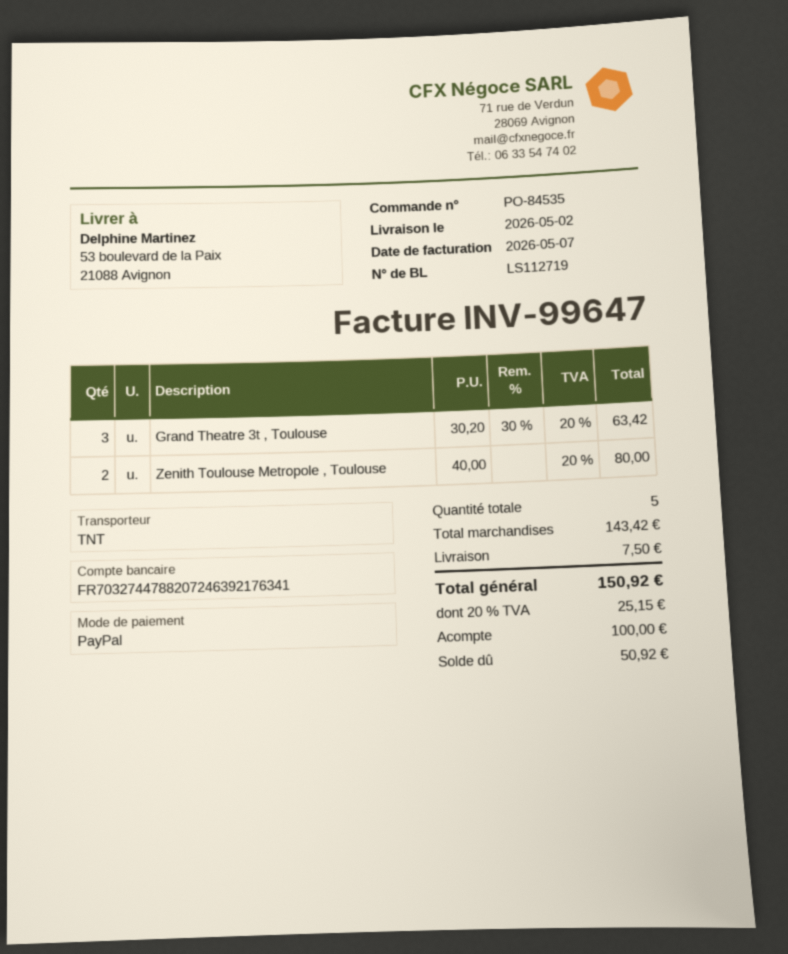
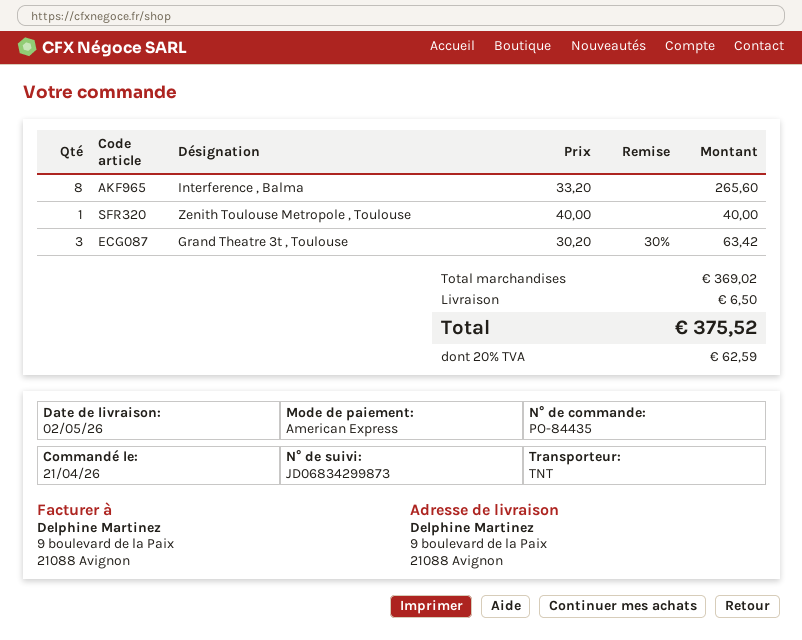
order number: PO-84535 -> PO-84435
payment method: PayPal -> American Express
ship to: 53 boulevard de la Paix, 21088 Avignon -> 9 boulevard de la Paix, 21088 Avignon
Zenith Toulouse Metropole , Toulouse: 2 x 40.00 = 80.00 -> 1 x 40.00 = 40.00
Interference , Balma: none -> 8 x 33.20 = 265.60
subtotal: 143.42 -> 369.02
shipping: 7.50 -> 6.50
tax: 20% = 25.15 -> 20% = 62.59
total: 150.92 -> 375.52

